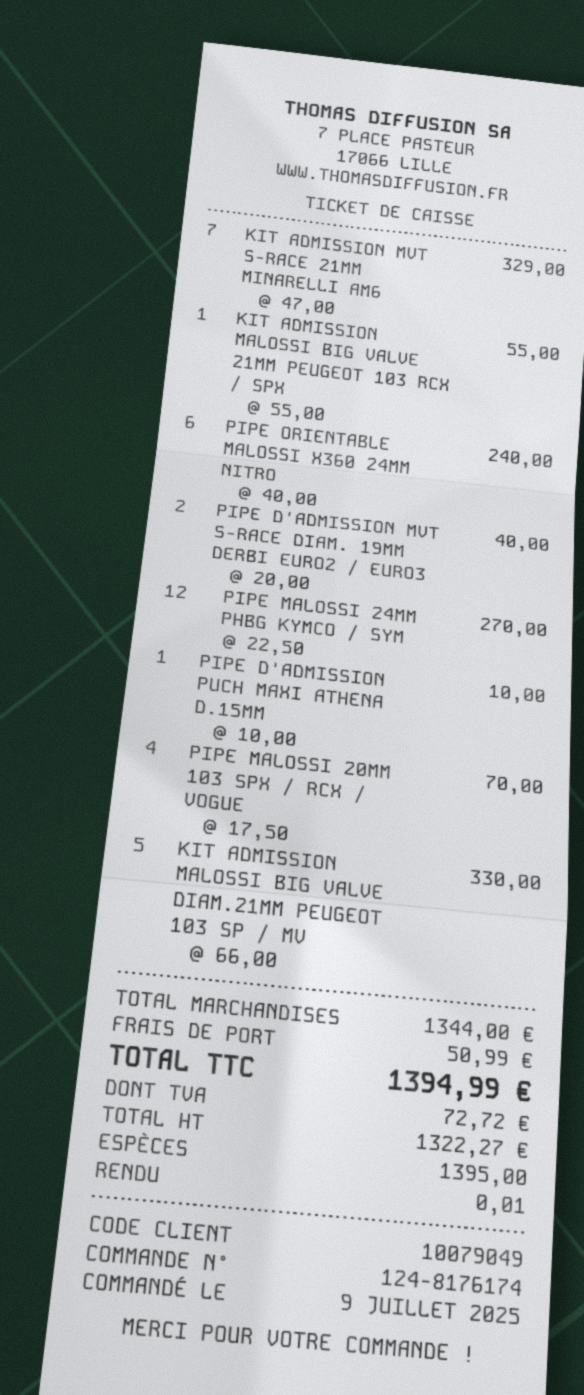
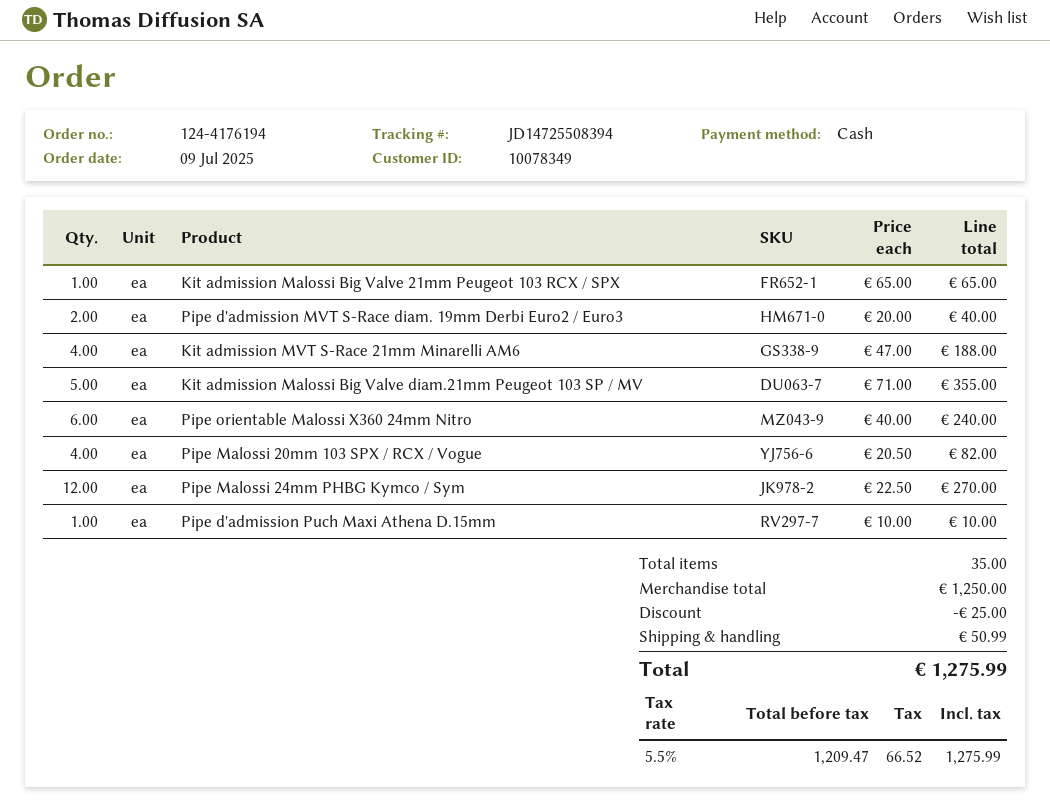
order number: 124-8176174 -> 124-4176194
customer number: 10079049 -> 10078349
KIT ADMISSION MVT S-RACE 21MM MINARELLI AM6: 7 x 47.00 = 329.00 -> 4 x 47.00 = 188.00
KIT ADMISSION MALOSSI BIG VALVE 21MM PEUGEOT 103 RCX / SPX: 1 x 55.00 = 55.00 -> 1 x 65.00 = 65.00
PIPE MALOSSI 20MM 103 SPX / RCX / VOGUE: 4 x 17.50 = 70.00 -> 4 x 20.50 = 82.00
KIT ADMISSION MALOSSI BIG VALVE DIAM.21MM PEUGEOT 103 SP / MV: 5 x 66.00 = 330.00 -> 5 x 71.00 = 355.00
subtotal: 1344.00 -> 1250.00
discount: none -> 25.00
net: 1322.27 -> 1209.47
tax: 72.72 -> 66.52
total: 1394.99 -> 1275.99

